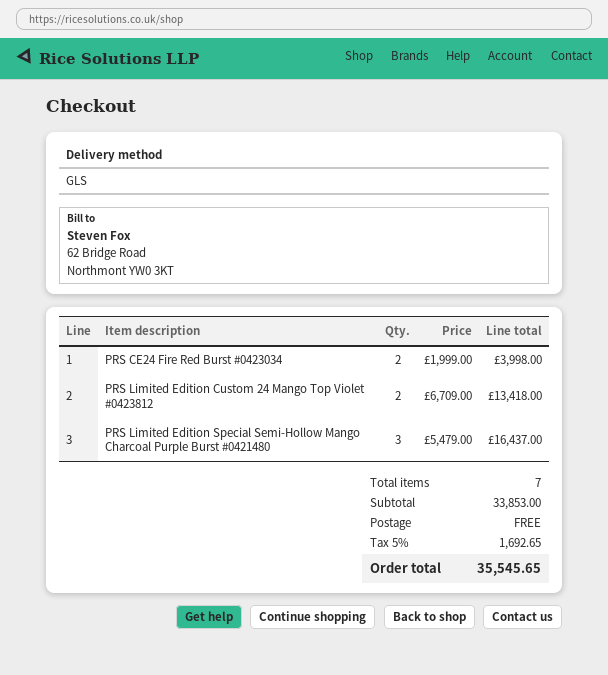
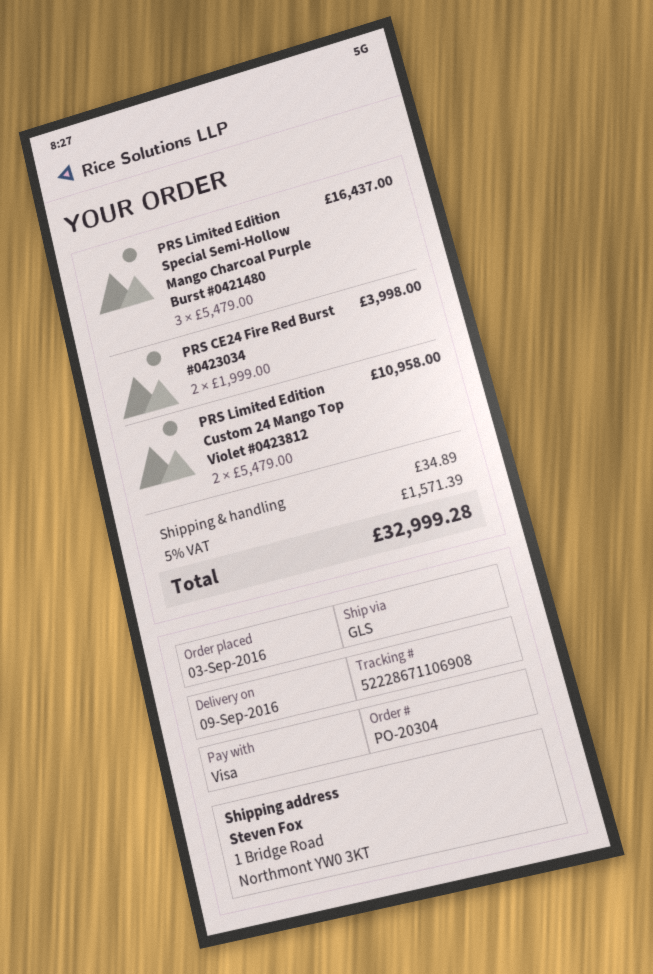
PRS Limited Edition Custom 24 Mango Top Violet #0423812: 2 x 6709.00 = 13418.00 -> 2 x 5479.00 = 10958.00
shipping: 0.00 -> 34.89
tax: 5% = 1692.65 -> 5% = 1571.39
total: 35545.65 -> 32999.28

